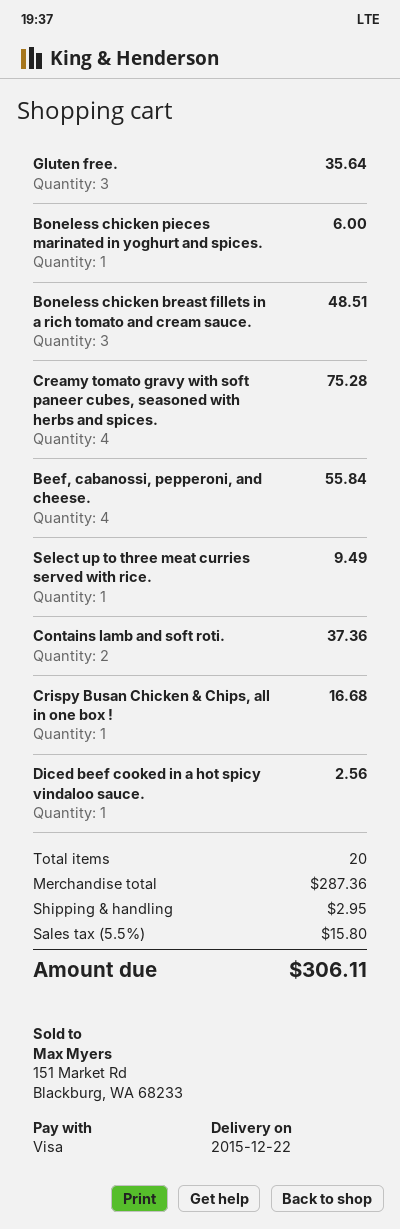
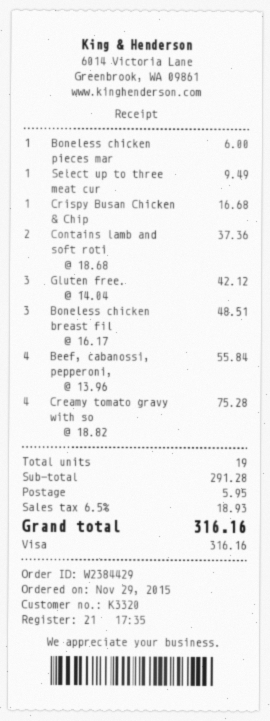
Gluten free.: 3 for 35.64 -> 3 for 42.12
Diced beef cooked in a hot spicy vindaloo sauce.: 1 for 2.56 -> none
total quantity: 20 -> 19
subtotal: 287.36 -> 291.28
shipping: 2.95 -> 5.95
tax: 5.5% = 15.80 -> 6.5% = 18.93
total: 306.11 -> 316.16

